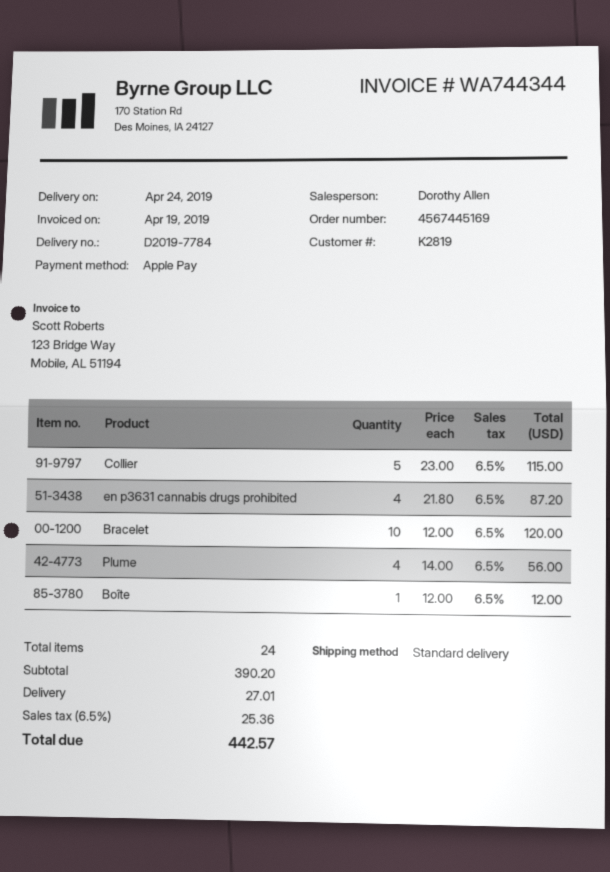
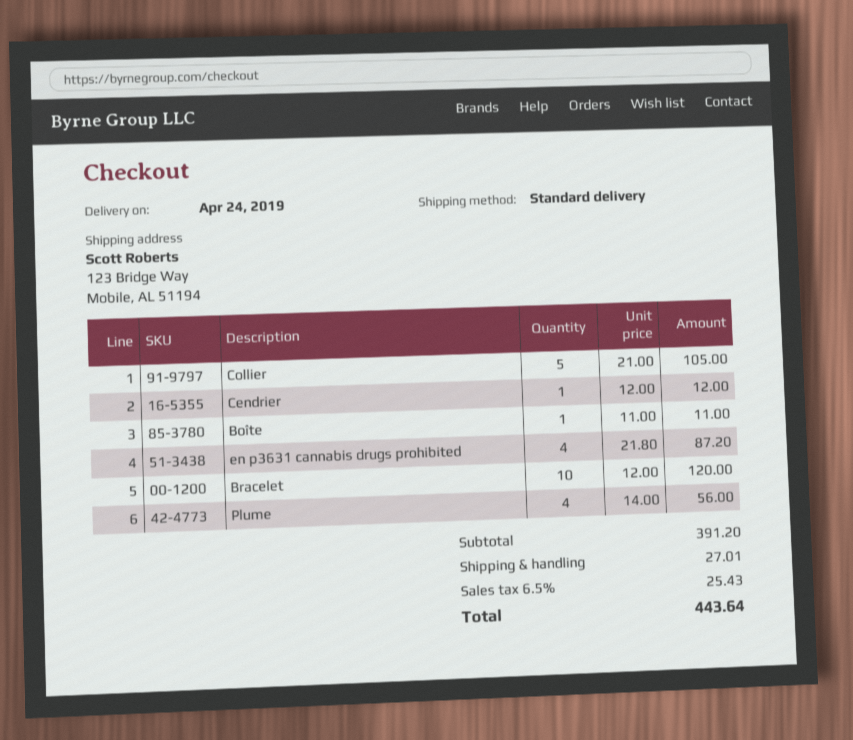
Collier: 5 x 23.00 = 115.00 -> 5 x 21.00 = 105.00
Boîte: 1 x 12.00 = 12.00 -> 1 x 11.00 = 11.00
Cendrier: none -> 1 x 12.00 = 12.00
subtotal: 390.20 -> 391.20
tax: 6.5% = 25.36 -> 6.5% = 25.43
total: 442.57 -> 443.64

